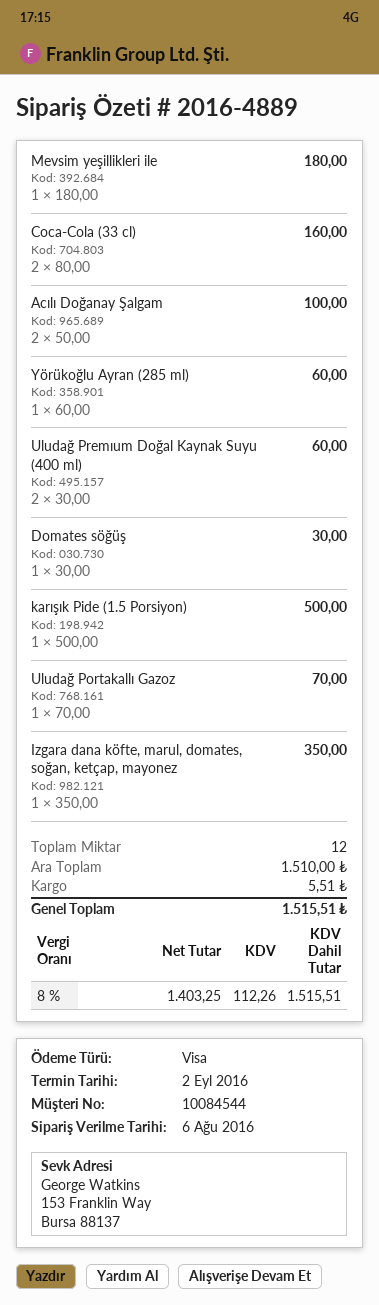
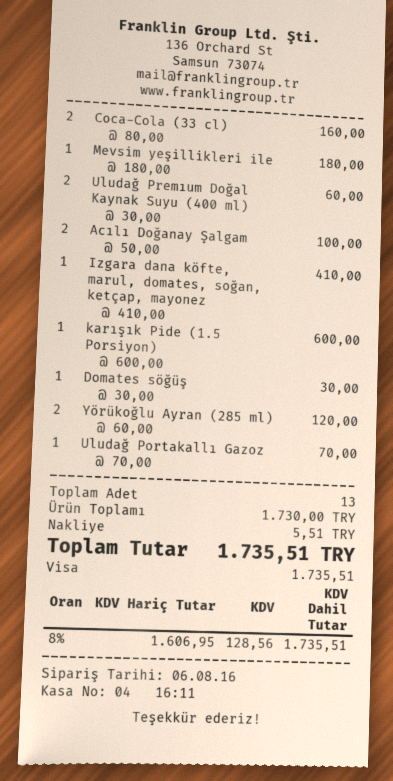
Yörükoğlu Ayran (285 ml): 1 x 60.00 = 60.00 -> 2 x 60.00 = 120.00
karışık Pide (1.5 Porsiyon): 1 x 500.00 = 500.00 -> 1 x 600.00 = 600.00
Izgara dana köfte, marul, domates, soğan, ketçap, mayonez: 1 x 350.00 = 350.00 -> 1 x 410.00 = 410.00
total quantity: 12 -> 13
subtotal: 1510.00 -> 1730.00
net: 1403.25 -> 1606.95
tax: 8% = 112.26 -> 8% = 128.56
total: 1515.51 -> 1735.51

